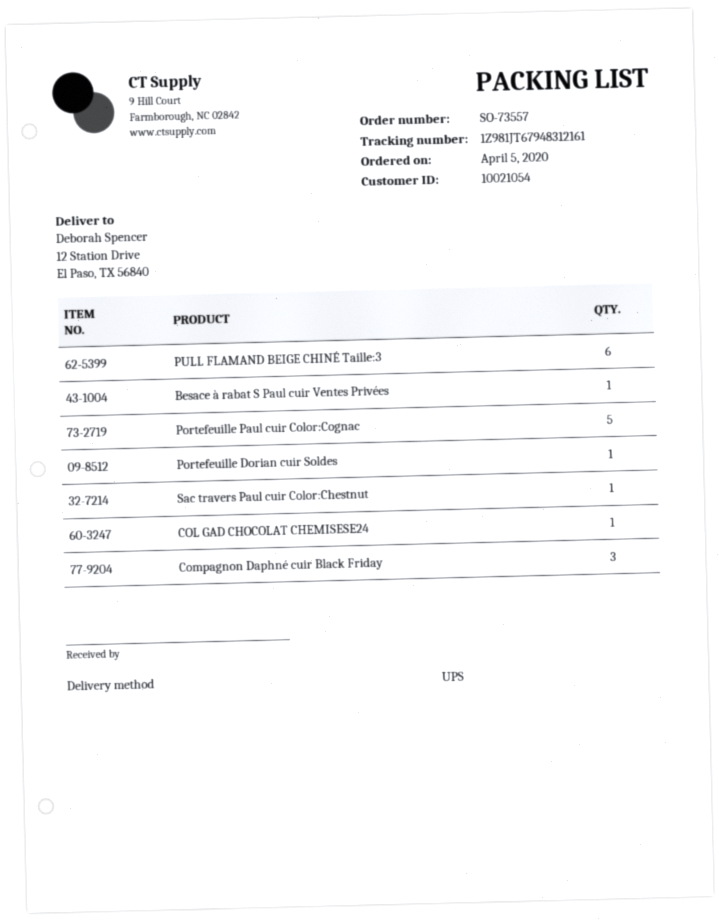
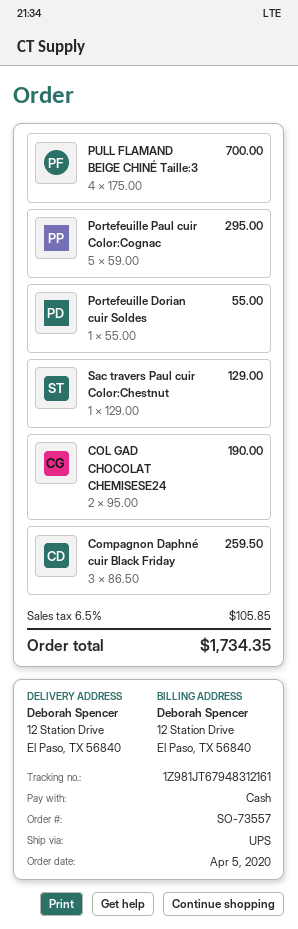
PULL FLAMAND BEIGE CHINÉ Taille:3: 6 -> 4
Besace à rabat S Paul cuir Ventes Privées: 1 -> none
COL GAD CHOCOLAT CHEMISESE24: 1 -> 2

